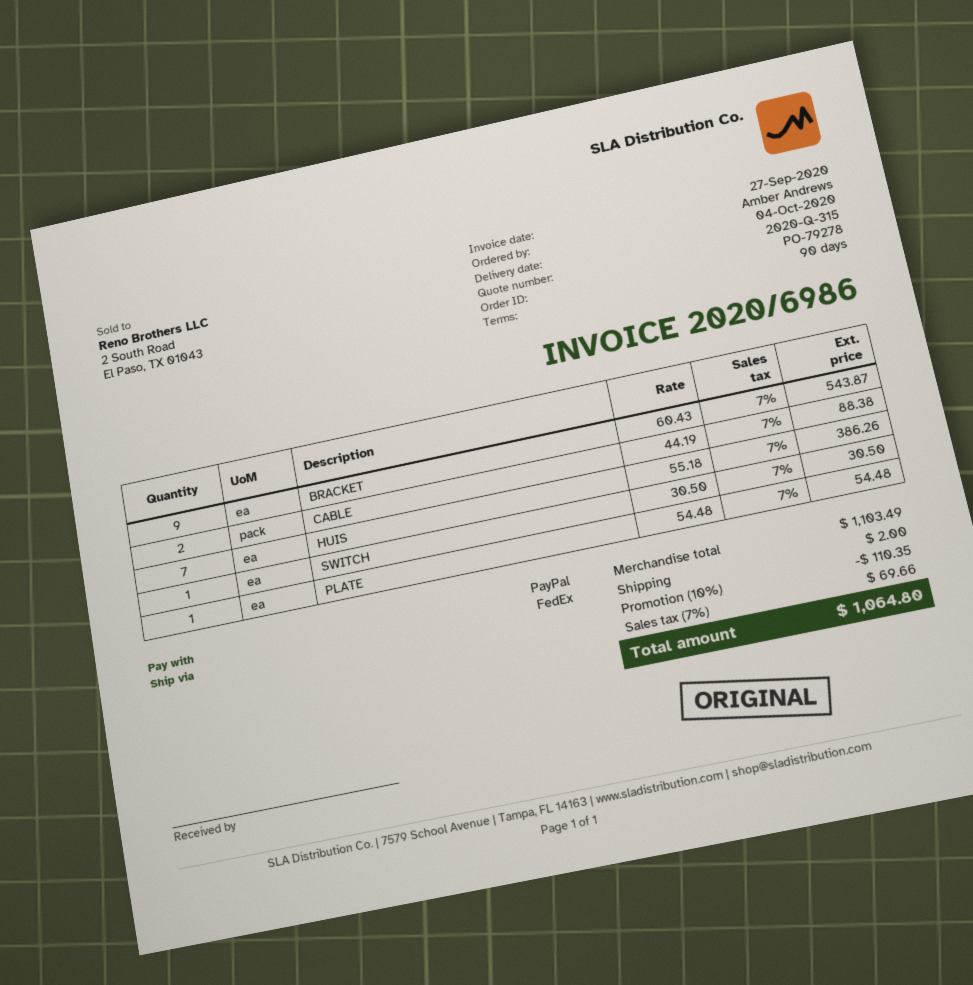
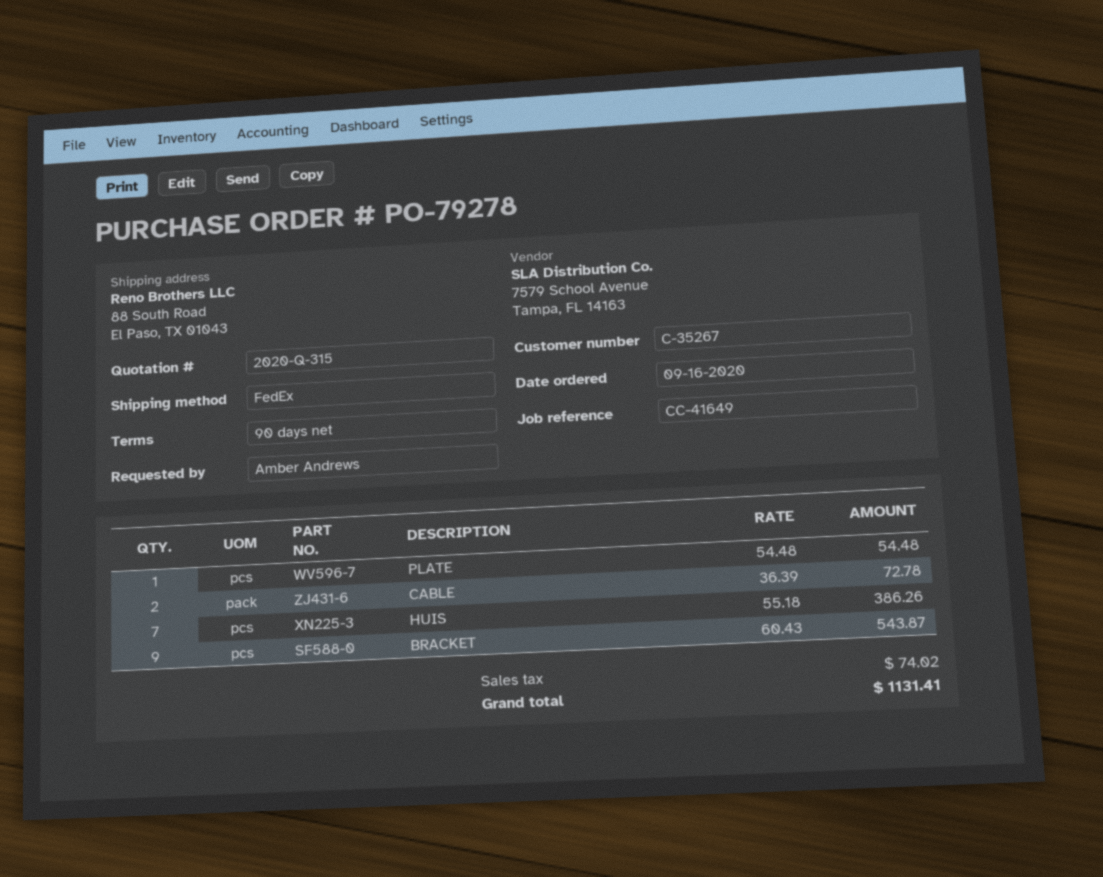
CABLE: 2 x 44.19 = 88.38 -> 2 x 36.39 = 72.78
SWITCH: 1 x 30.50 = 30.50 -> none
discount: 10% = 110.35 -> none
shipping: 2.00 -> none
tax: 69.66 -> 74.02
total: 1064.80 -> 1131.41

